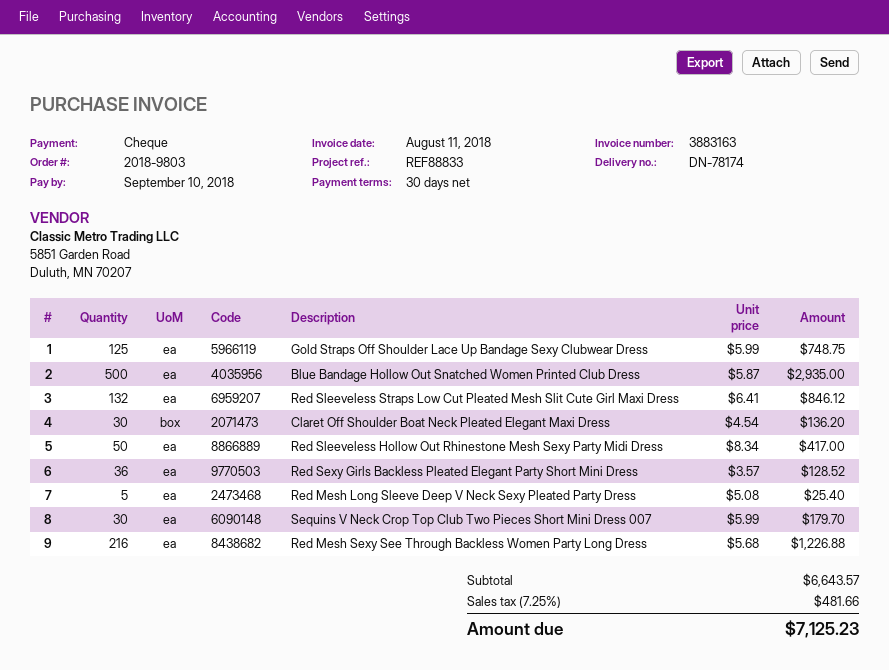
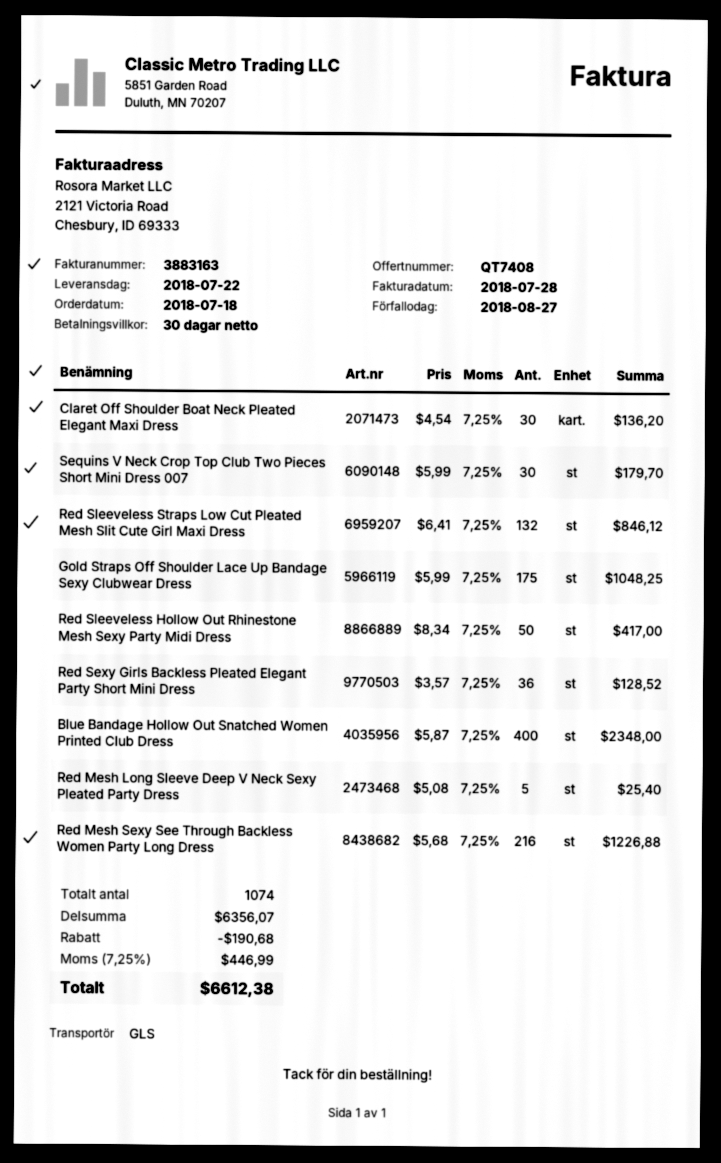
invoice date: 2018-08-11 -> 2018-07-28
due date: 2018-09-10 -> 2018-08-27
Gold Straps Off Shoulder Lace Up Bandage Sexy Clubwear Dress: 125 x 5.99 = 748.75 -> 175 x 5.99 = 1048.25
Blue Bandage Hollow Out Snatched Women Printed Club Dress: 500 x 5.87 = 2935.00 -> 400 x 5.87 = 2348.00
subtotal: 6643.57 -> 6356.07
discount: none -> 190.68
tax: 7.25% = 481.66 -> 7.25% = 446.99
total: 7125.23 -> 6612.38

